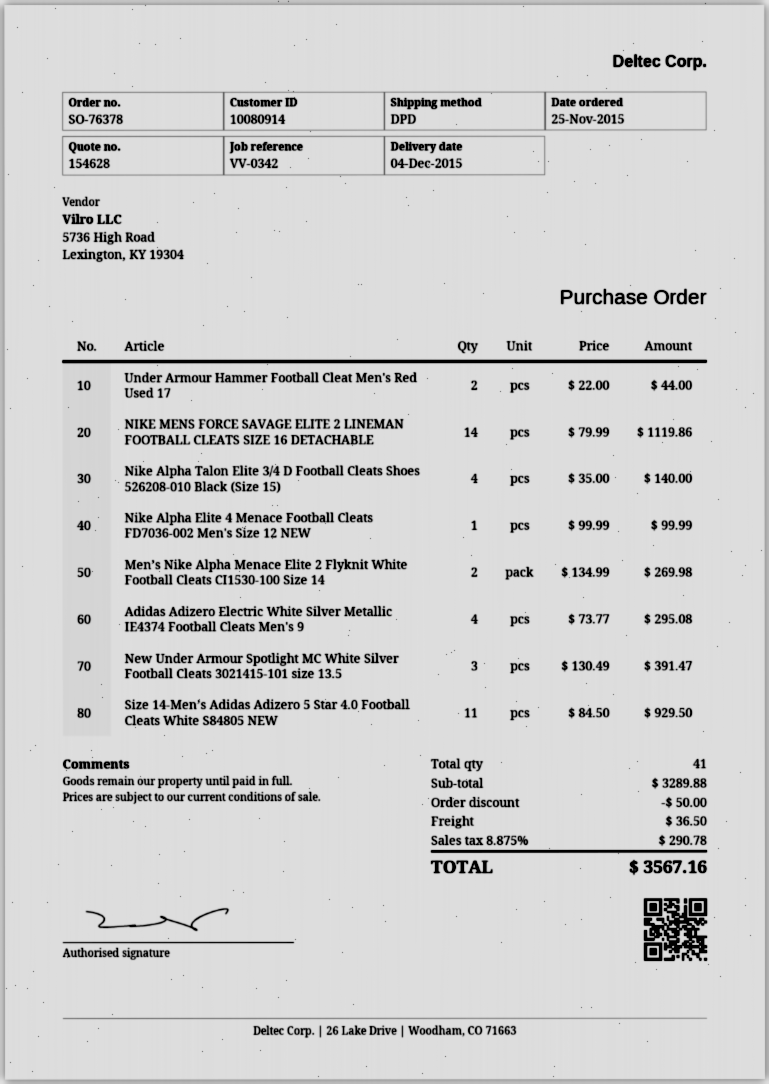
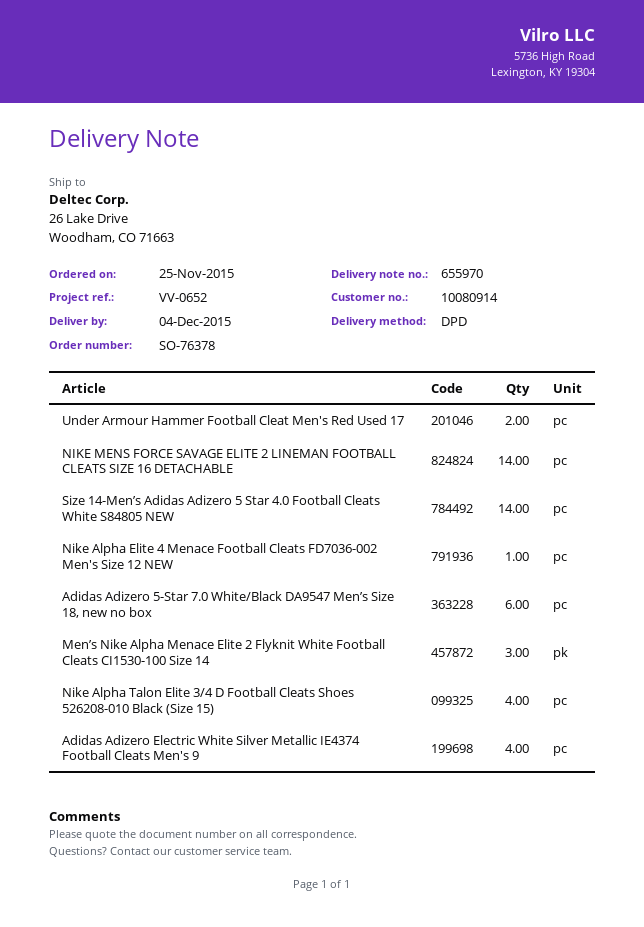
reference: VV-0342 -> VV-0652
Men’s Nike Alpha Menace Elite 2 Flyknit White Football Cleats CI1530-100 Size 14: 2 -> 3
New Under Armour Spotlight MC White Silver Football Cleats 3021415-101 size 13.5: 3 -> none
Size 14-Men’s Adidas Adizero 5 Star 4.0 Football Cleats White S84805 NEW: 11 -> 14
Adidas Adizero 5-Star 7.0 White/Black DA9547 Men’s Size 18, new no box: none -> 6

